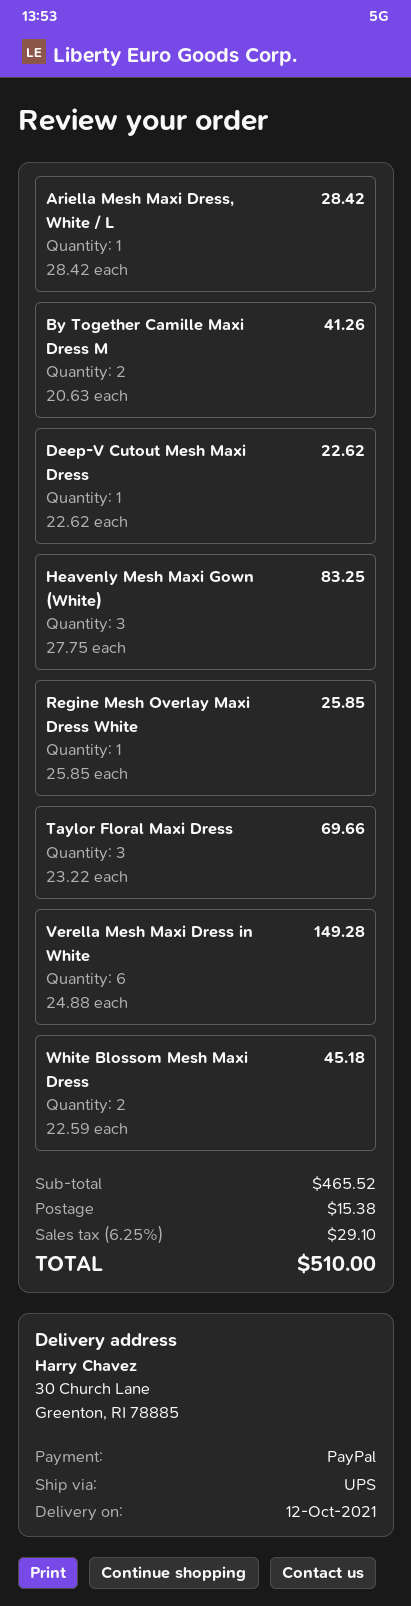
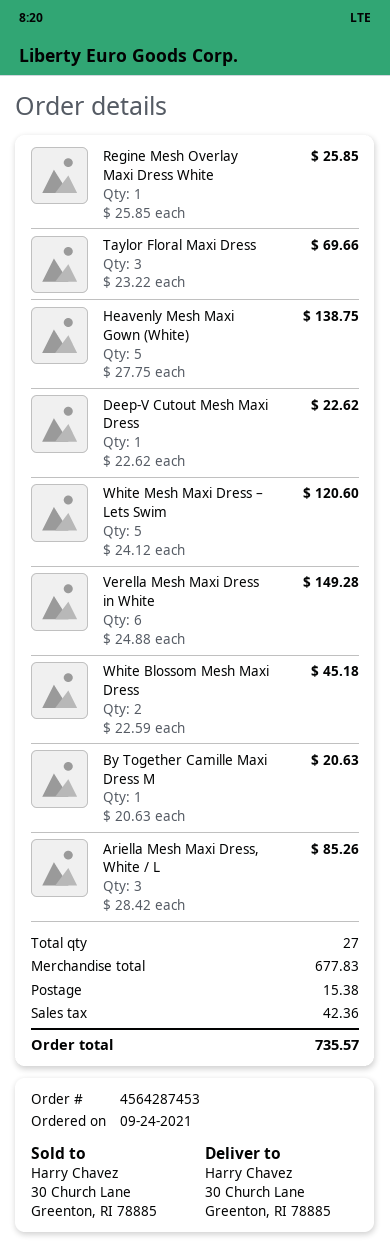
Ariella Mesh Maxi Dress, White / L: 1 x 28.42 = 28.42 -> 3 x 28.42 = 85.26
By Together Camille Maxi Dress M: 2 x 20.63 = 41.26 -> 1 x 20.63 = 20.63
Heavenly Mesh Maxi Gown (White): 3 x 27.75 = 83.25 -> 5 x 27.75 = 138.75
White Mesh Maxi Dress – Lets Swim: none -> 5 x 24.12 = 120.60
subtotal: 465.52 -> 677.83
tax: 29.10 -> 42.36
total: 510.00 -> 735.57

